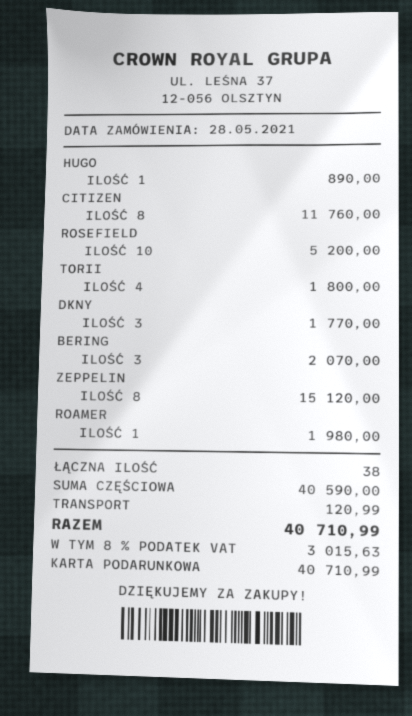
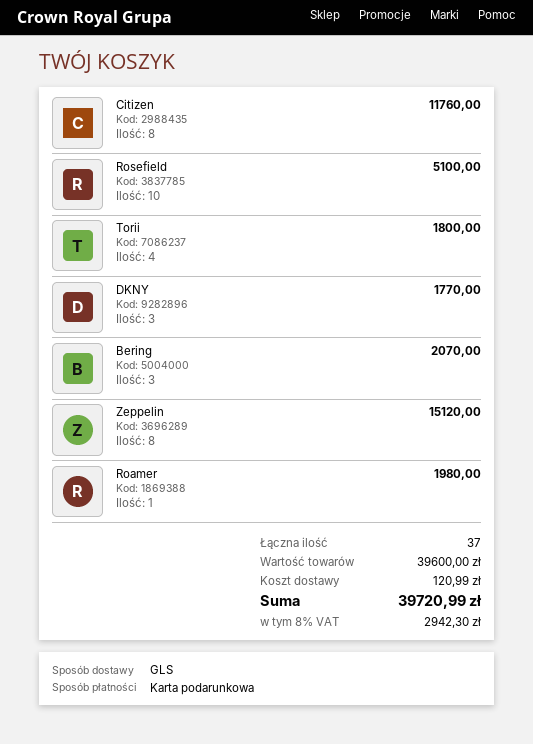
HUGO: 1 for 890.00 -> none
ROSEFIELD: 10 for 5200.00 -> 10 for 5100.00
total quantity: 38 -> 37
subtotal: 40590.00 -> 39600.00
tax: 8% = 3015.63 -> 8% = 2942.30
total: 40710.99 -> 39720.99

